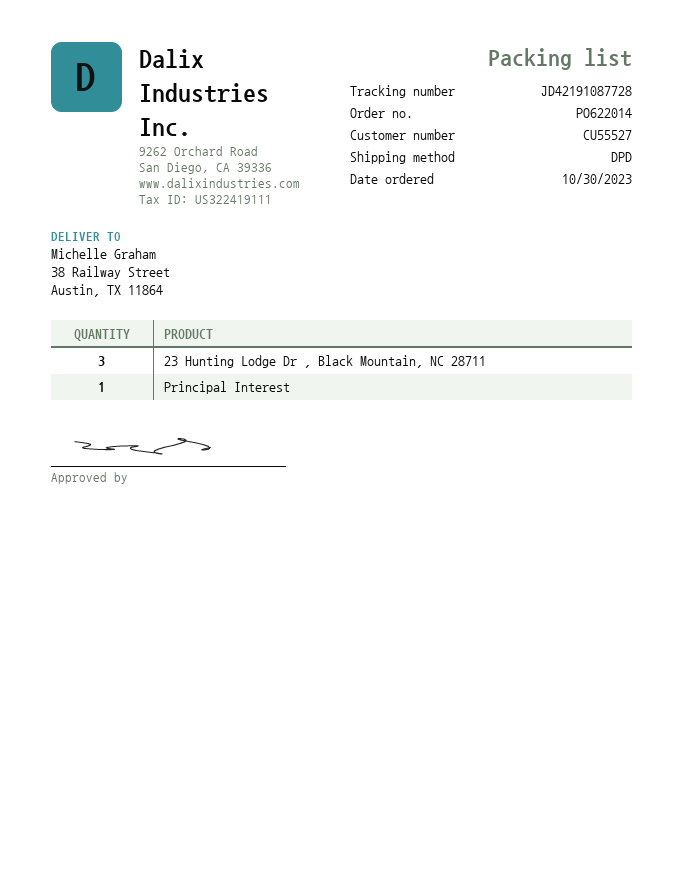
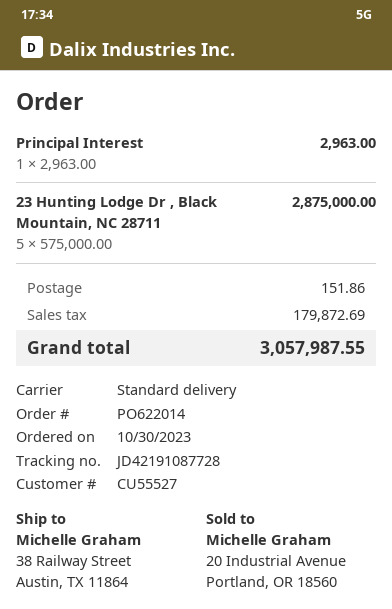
shipping method: DPD -> standard
23 Hunting Lodge Dr , Black Mountain, NC 28711: 3 -> 5

